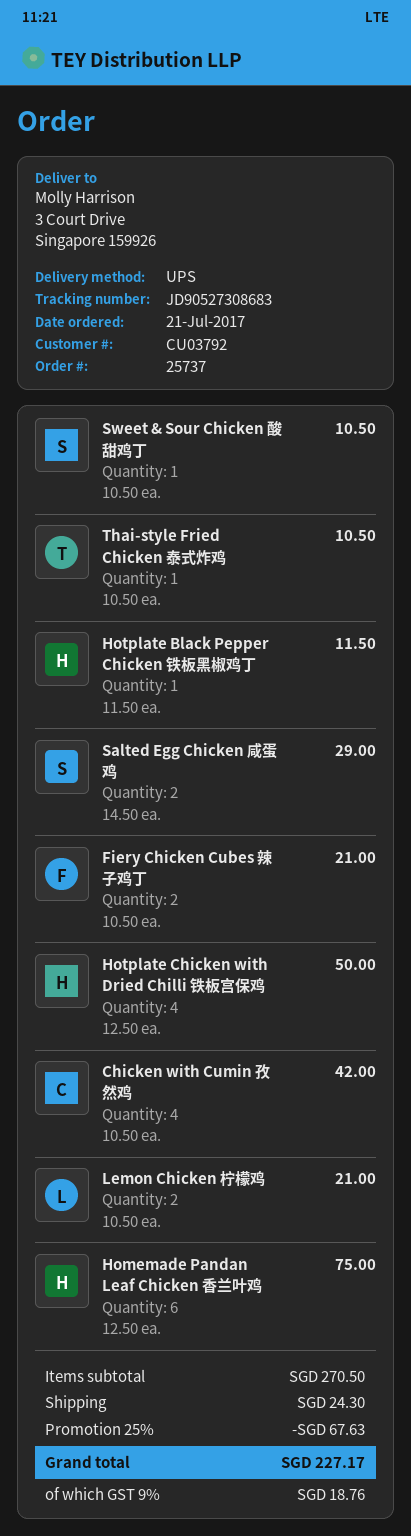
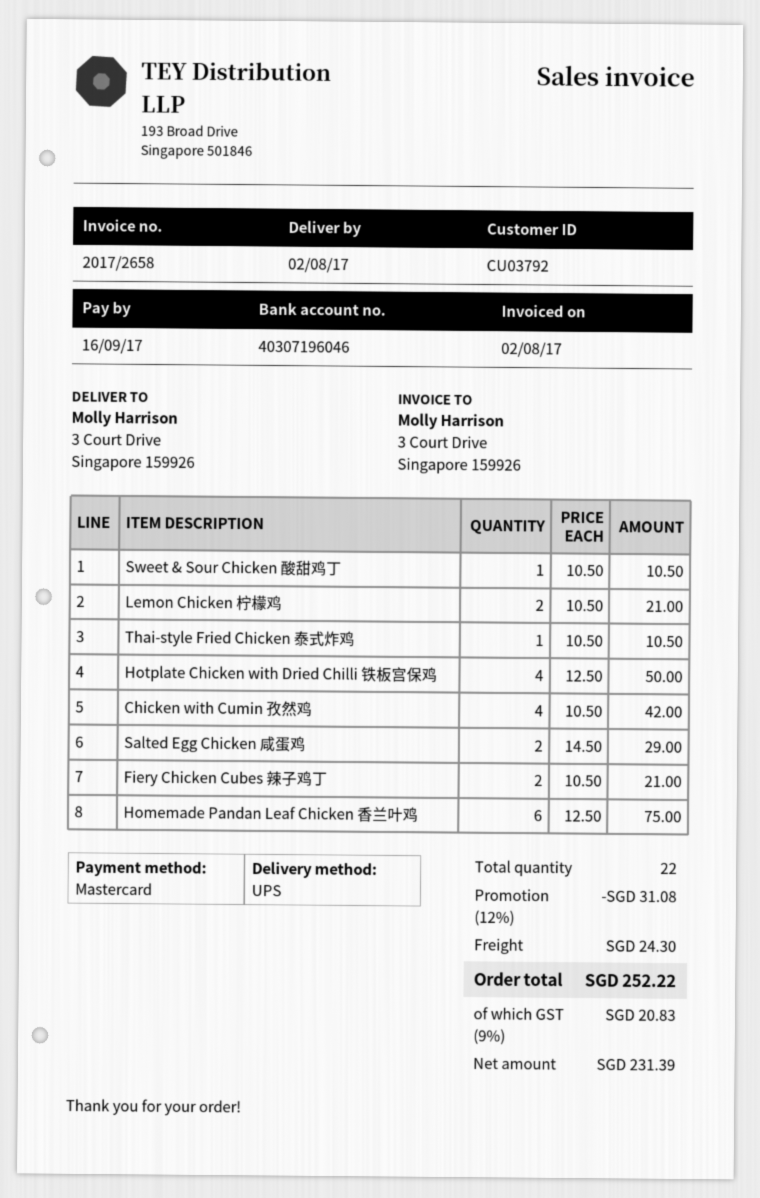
Hotplate Black Pepper Chicken 铁板黑椒鸡丁: 1 x 11.50 = 11.50 -> none
discount: 25% = 67.63 -> 12% = 31.08
tax: 9% = 18.76 -> 9% = 20.83
total: 227.17 -> 252.22

